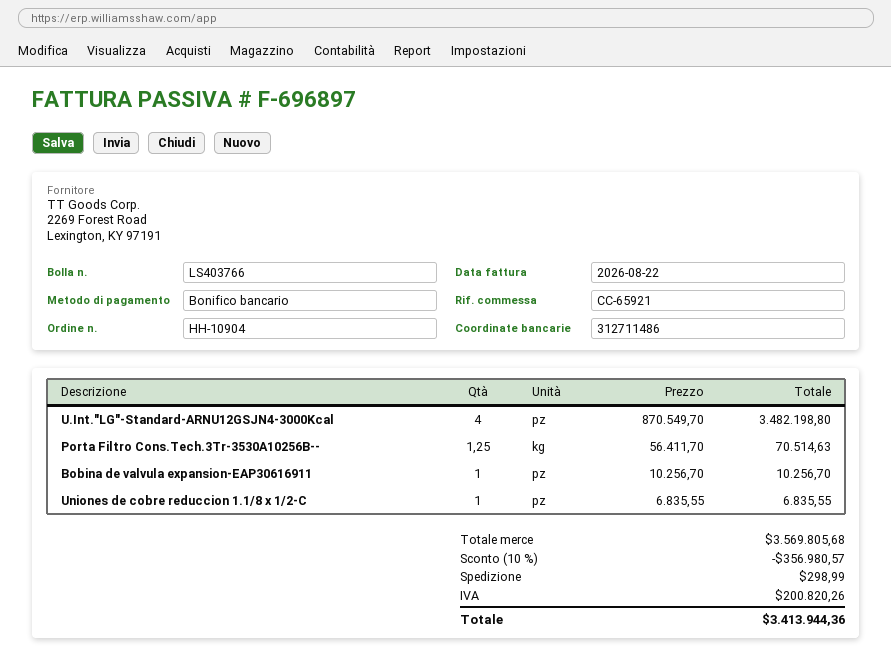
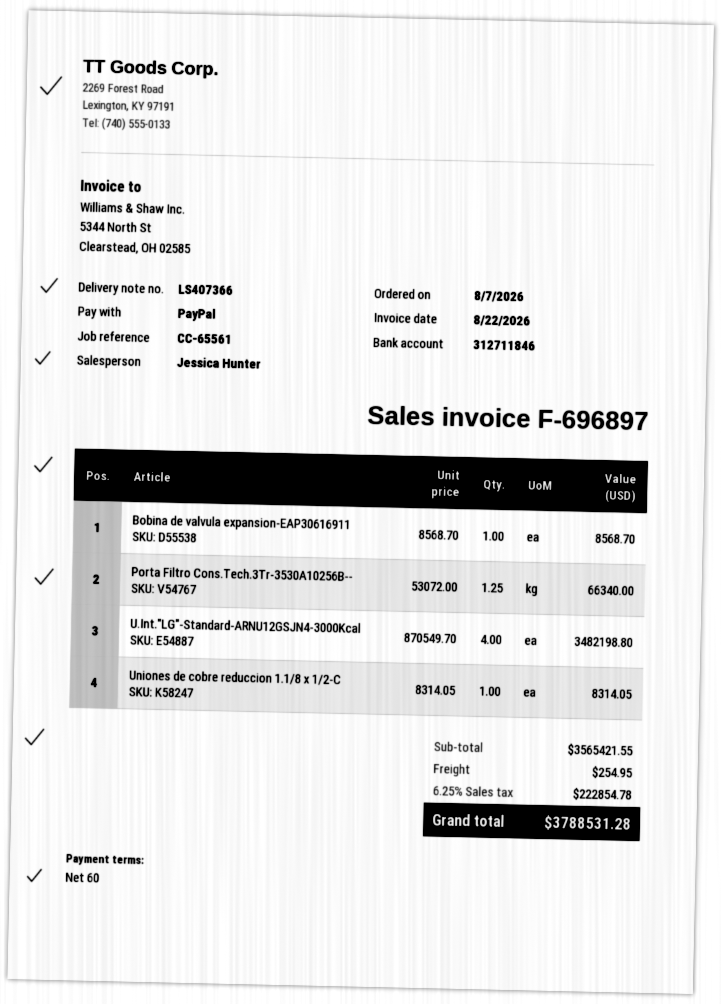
delivery note number: LS403766 -> LS407366
reference: CC-65921 -> CC-65561
payment method: bank transfer -> PayPal
bank account: 312711486 -> 312711846
Porta Filtro Cons.Tech.3Tr-3530A10256B--: 1.25 x 56411.70 = 70514.63 -> 1.25 x 53072.00 = 66340.00
Bobina de valvula expansion-EAP30616911: 1 x 10256.70 = 10256.70 -> 1 x 8568.70 = 8568.70
Uniones de cobre reduccion 1.1/8 x 1/2-C: 1 x 6835.55 = 6835.55 -> 1 x 8314.05 = 8314.05
subtotal: 3569805.68 -> 3565421.55
discount: 10% = 356980.57 -> none
shipping: 298.99 -> 254.95
tax: 200820.26 -> 222854.78
total: 3413944.36 -> 3788531.28

